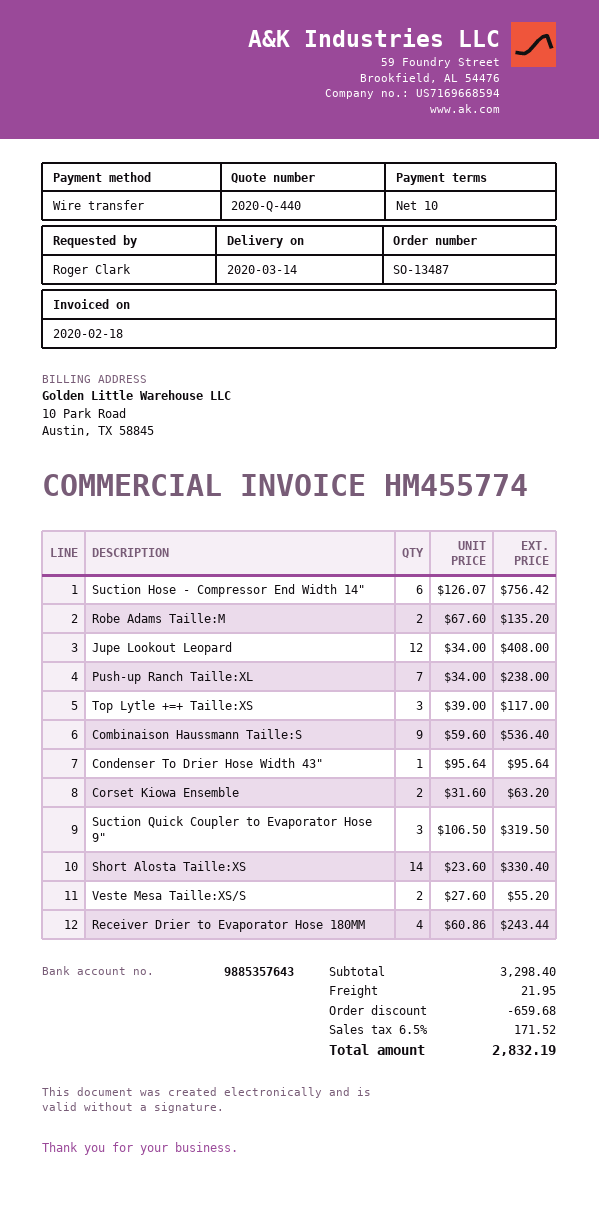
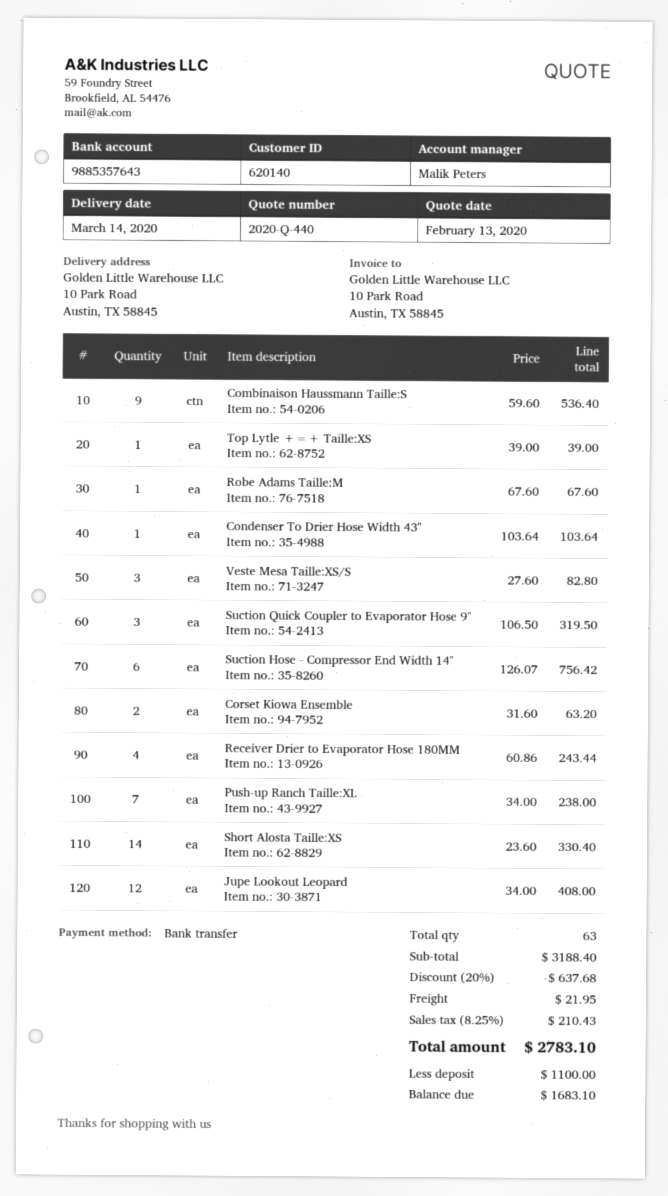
Robe Adams Taille:M: 2 x 67.60 = 135.20 -> 1 x 67.60 = 67.60
Top Lytle +=+ Taille:XS: 3 x 39.00 = 117.00 -> 1 x 39.00 = 39.00
Condenser To Drier Hose Width 43": 1 x 95.64 = 95.64 -> 1 x 103.64 = 103.64
Veste Mesa Taille:XS/S: 2 x 27.60 = 55.20 -> 3 x 27.60 = 82.80
subtotal: 3298.40 -> 3188.40
discount: 659.68 -> 637.68
tax: 6.5% = 171.52 -> 8.25% = 210.43
total: 2832.19 -> 2783.10

